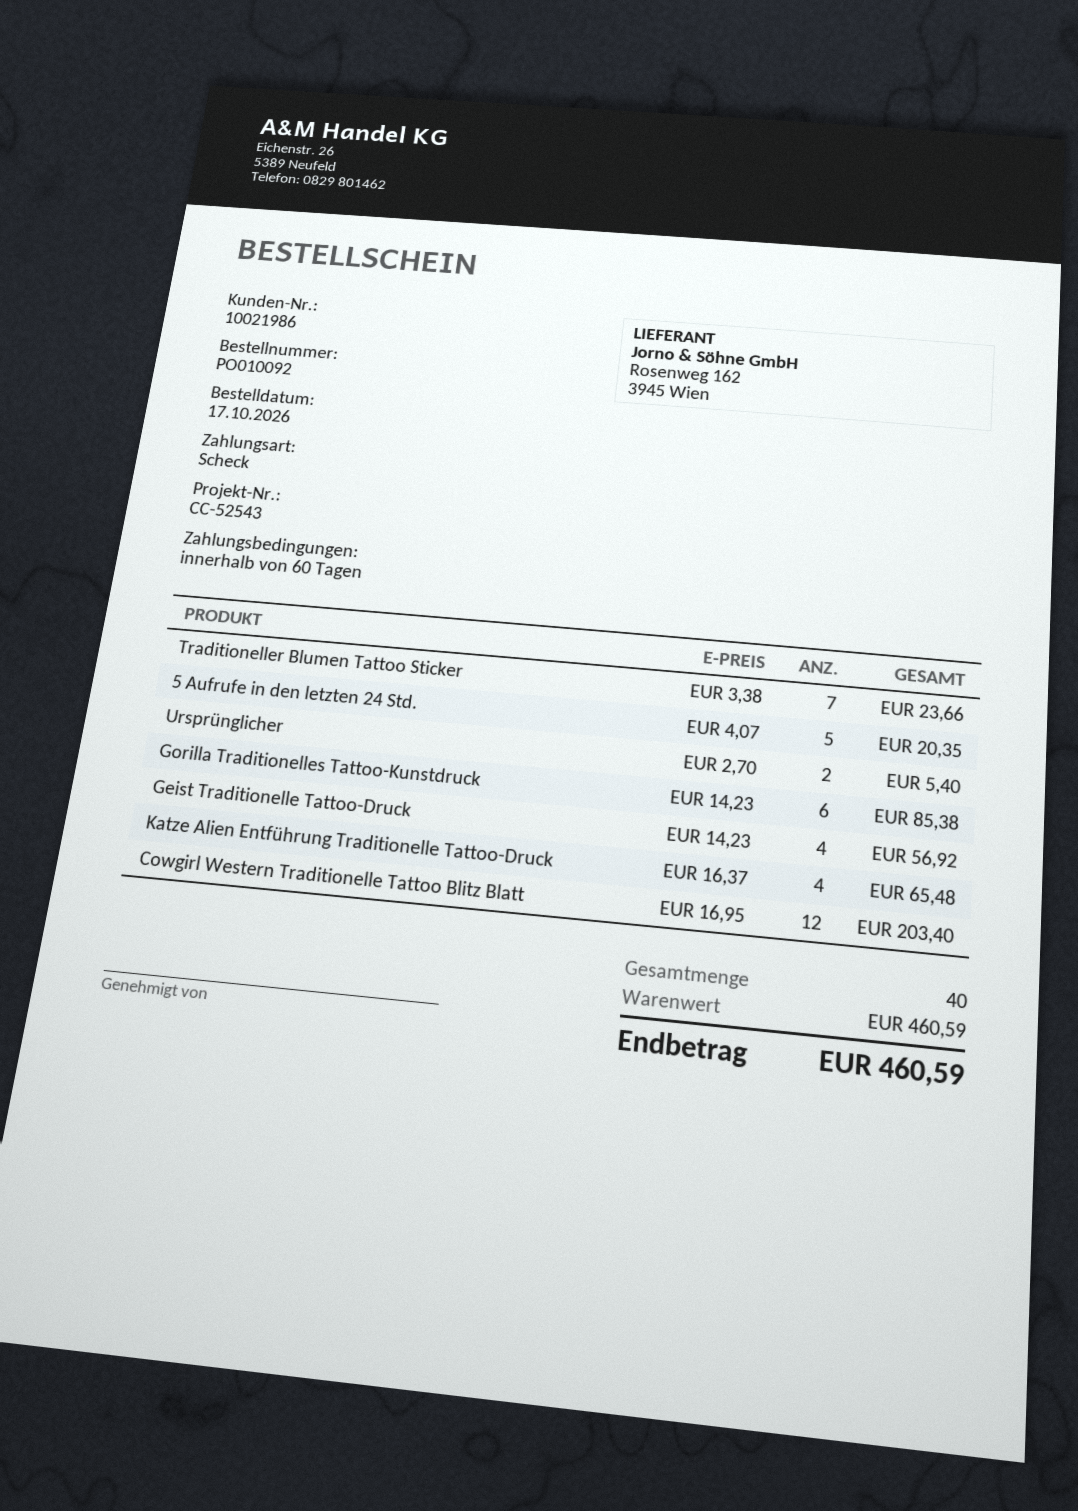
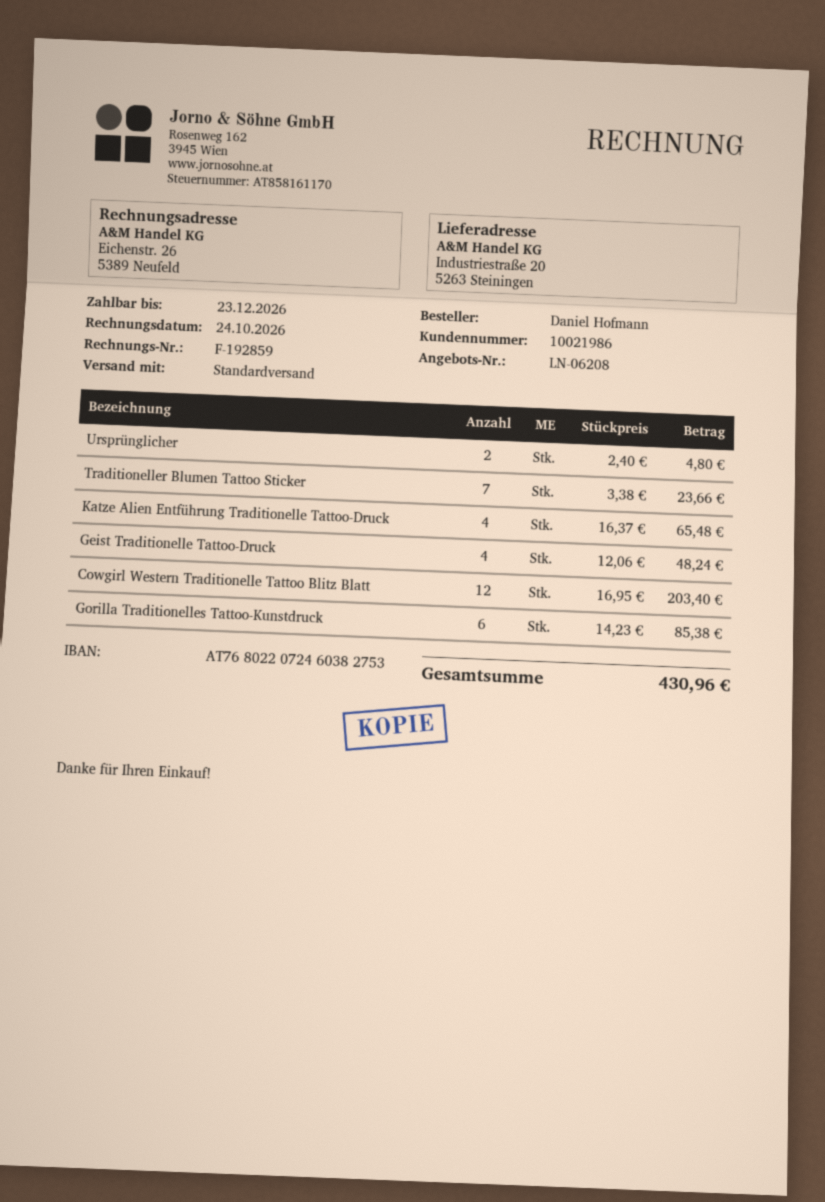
5 Aufrufe in den letzten 24 Std.: 5 x 4.07 = 20.35 -> none
Ursprünglicher: 2 x 2.70 = 5.40 -> 2 x 2.40 = 4.80
Geist Traditionelle Tattoo-Druck: 4 x 14.23 = 56.92 -> 4 x 12.06 = 48.24
total: 460.59 -> 430.96

